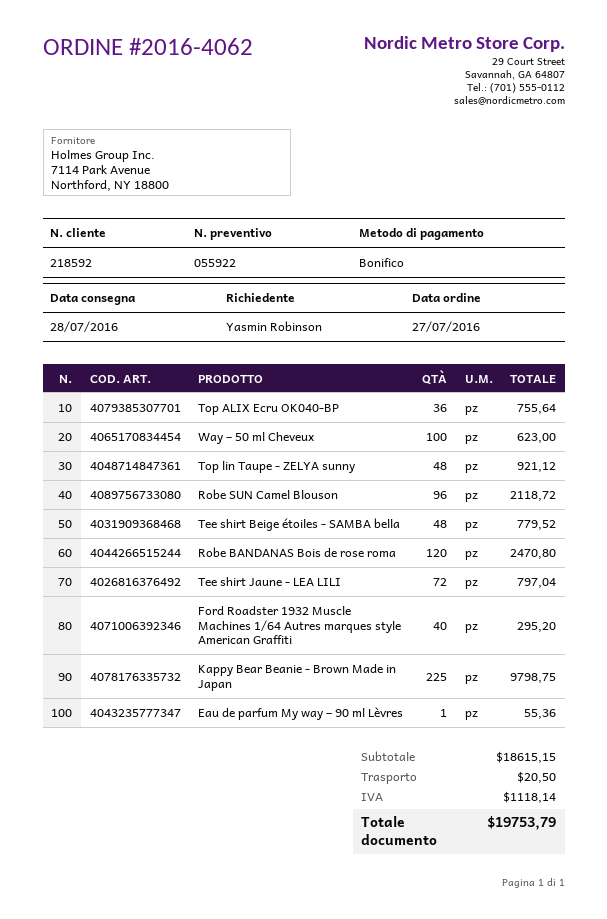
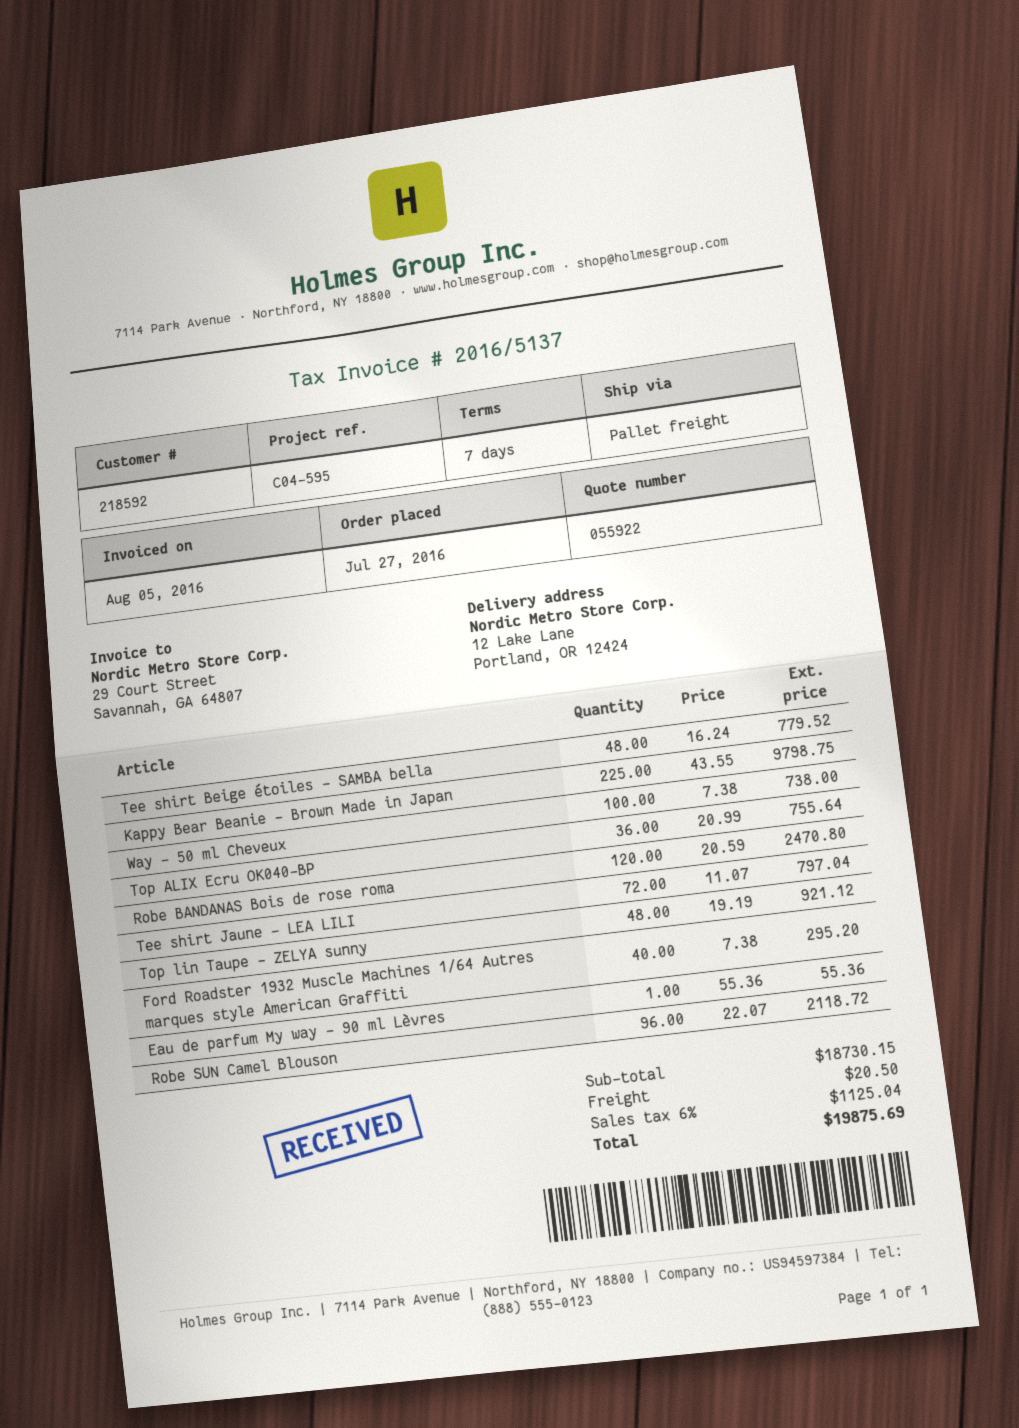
Way – 50 ml Cheveux: 100 for 623.00 -> 100 for 738.00
subtotal: 18615.15 -> 18730.15
tax: 1118.14 -> 1125.04
total: 19753.79 -> 19875.69

